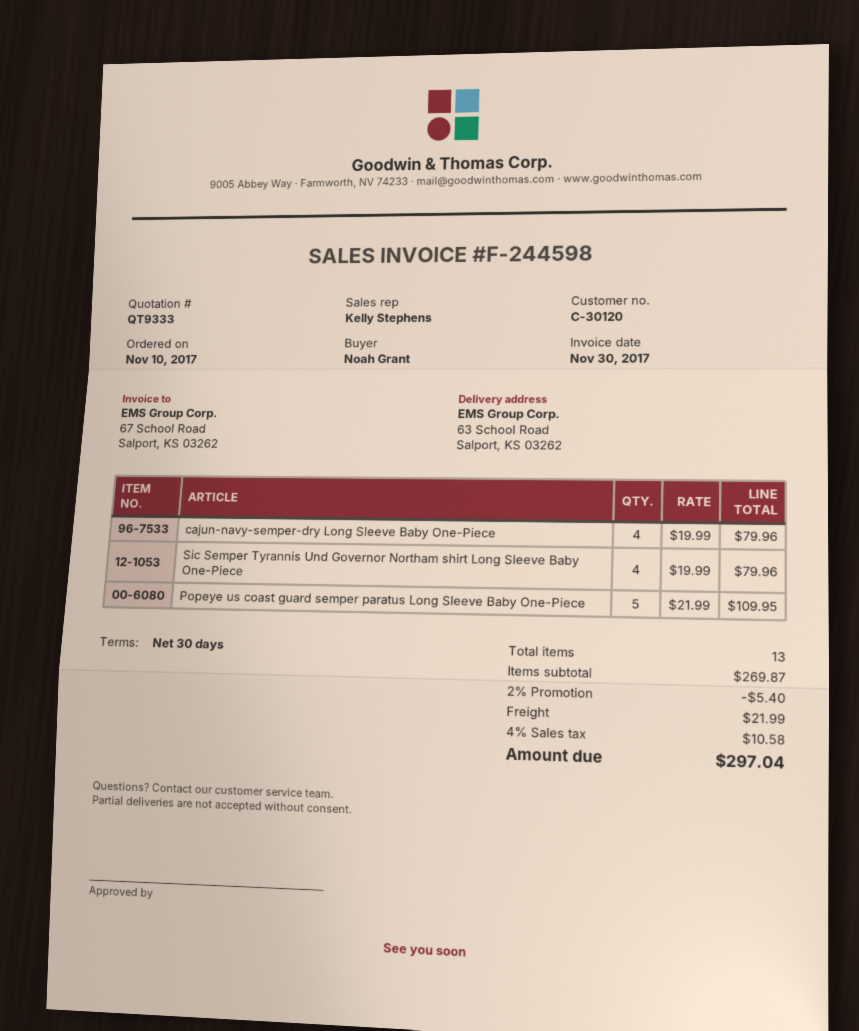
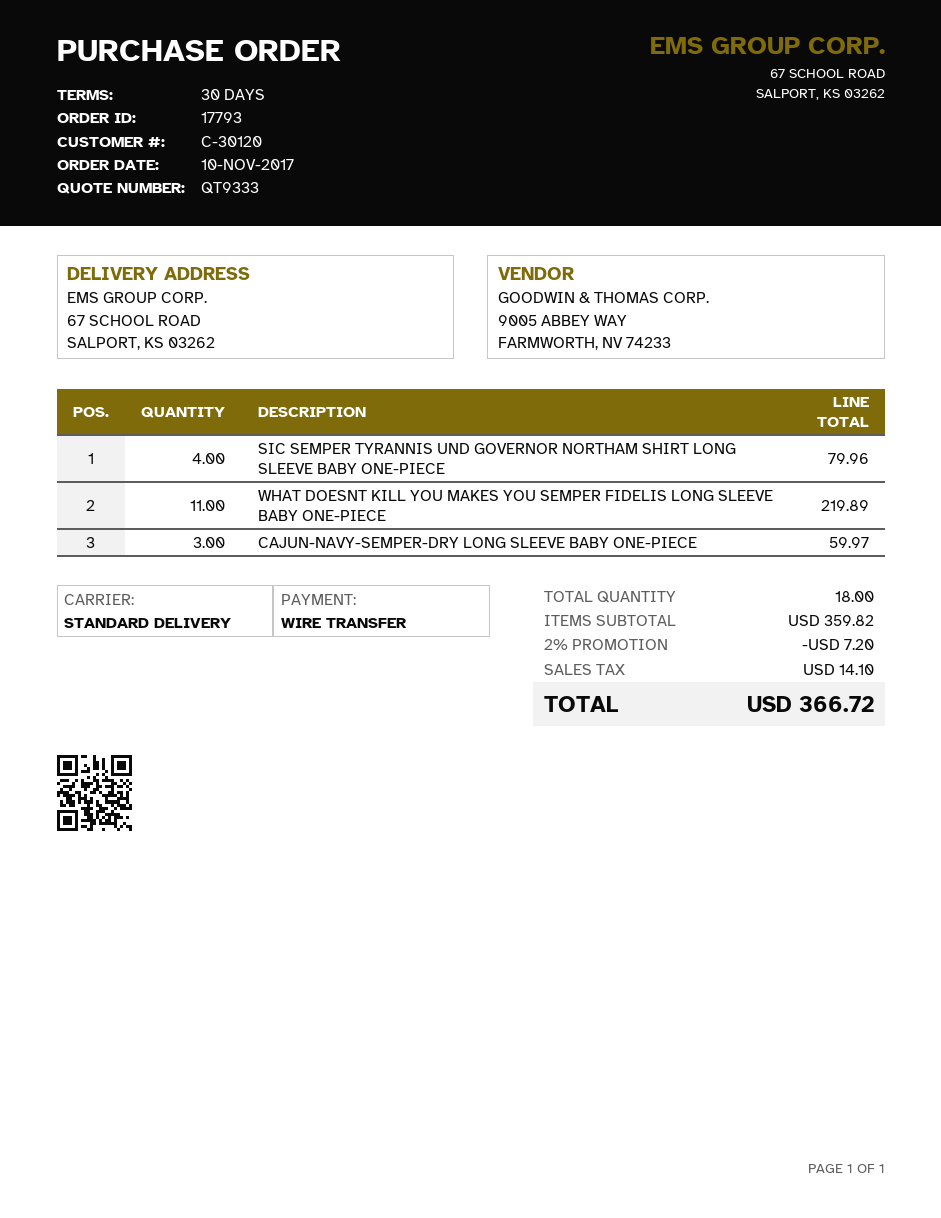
ship to: 63 School Road, Salport, KS 03262 -> 67 SCHOOL ROAD, SALPORT, KS 03262
cajun-navy-semper-dry Long Sleeve Baby One-Piece: 4 for 79.96 -> 3 for 59.97
Popeye us coast guard semper paratus Long Sleeve Baby One-Piece: 5 for 109.95 -> none
WHAT DOESNT KILL YOU MAKES YOU SEMPER FIDELIS LONG SLEEVE BABY ONE-PIECE: none -> 11 for 219.89
total quantity: 13 -> 18
subtotal: 269.87 -> 359.82
discount: 2% = 5.40 -> 2% = 7.20
shipping: 21.99 -> none
tax: 10.58 -> 14.10
total: 297.04 -> 366.72

